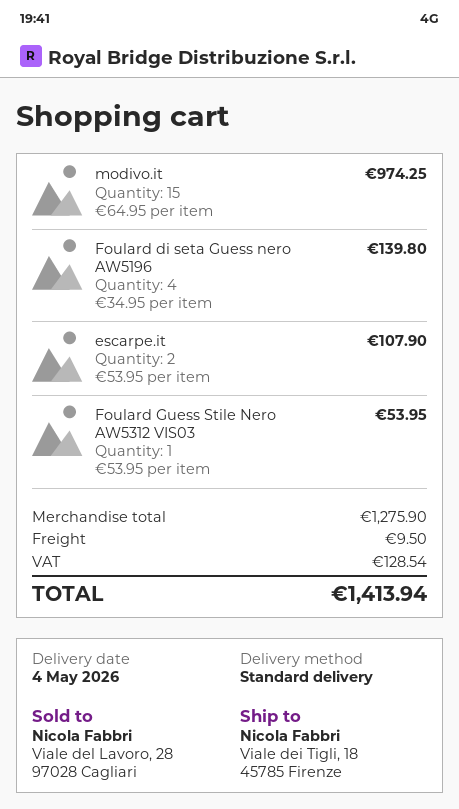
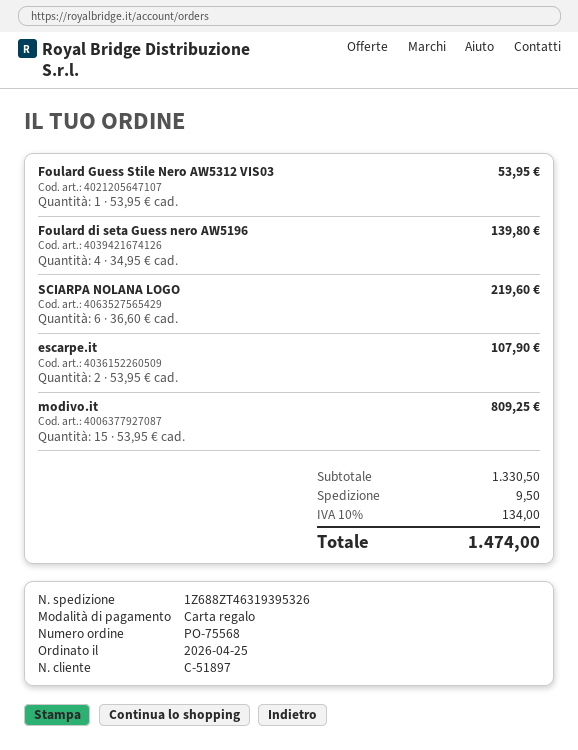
modivo.it: 15 x 64.95 = 974.25 -> 15 x 53.95 = 809.25
SCIARPA NOLANA LOGO: none -> 6 x 36.60 = 219.60
subtotal: 1275.90 -> 1330.50
tax: 128.54 -> 134.00
total: 1413.94 -> 1474.00

